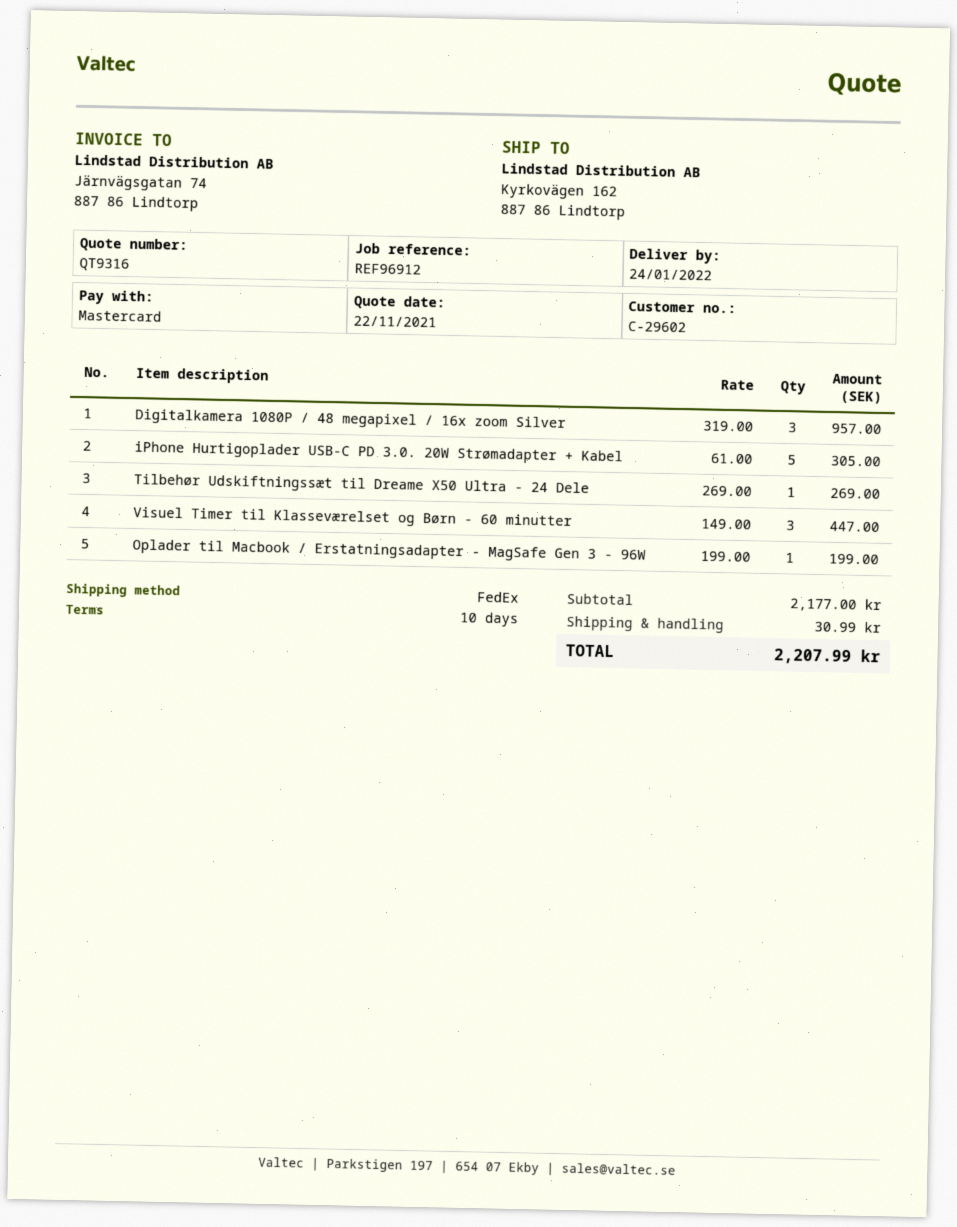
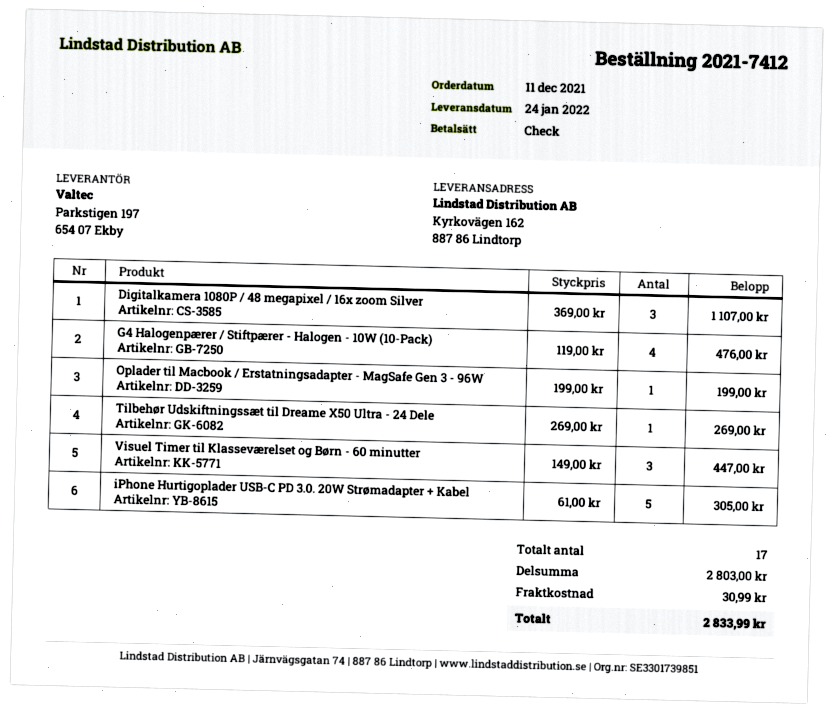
payment method: Mastercard -> cheque
Digitalkamera 1080P / 48 megapixel / 16x zoom Silver: 3 x 319.00 = 957.00 -> 3 x 369.00 = 1107.00
G4 Halogenpærer / Stiftpærer - Halogen - 10W (10-Pack): none -> 4 x 119.00 = 476.00
subtotal: 2177.00 -> 2803.00
total: 2207.99 -> 2833.99

